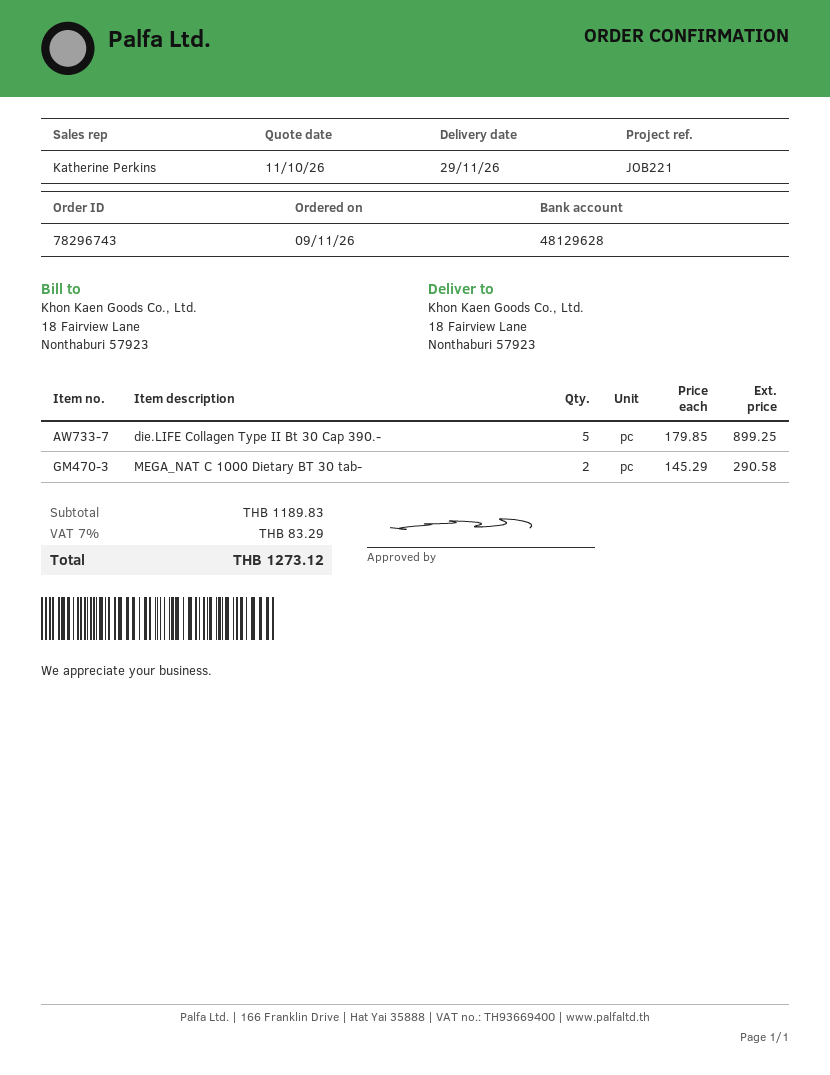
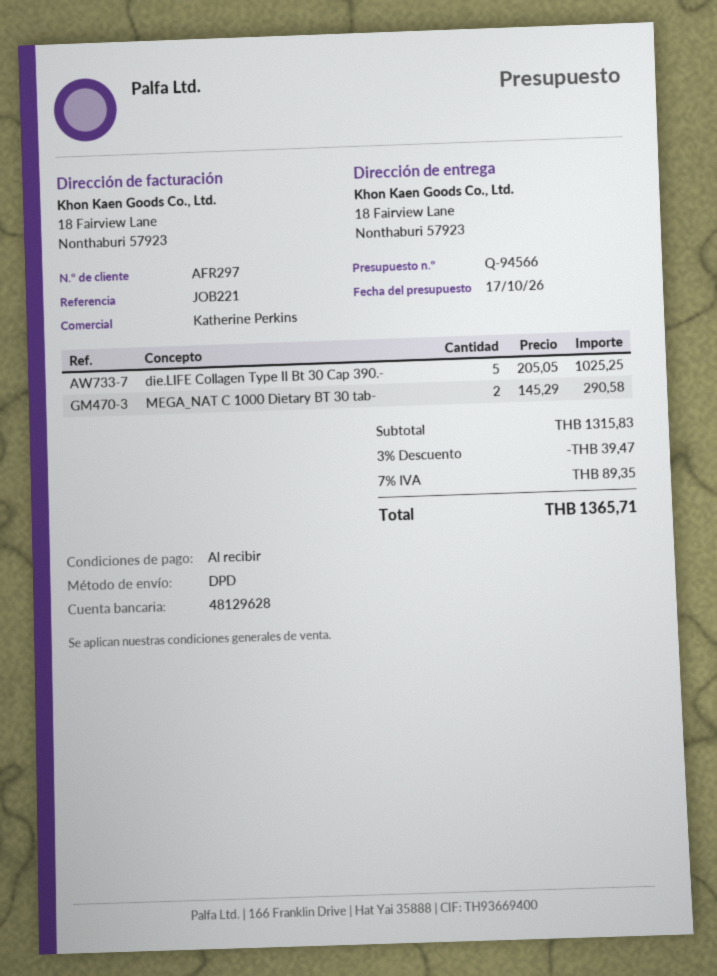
quote date: 2026-10-11 -> 2026-10-17
die.LIFE Collagen Type II Bt 30 Cap 390.-: 5 x 179.85 = 899.25 -> 5 x 205.05 = 1025.25
subtotal: 1189.83 -> 1315.83
discount: none -> 3% = 39.47
tax: 7% = 83.29 -> 7% = 89.35
total: 1273.12 -> 1365.71

